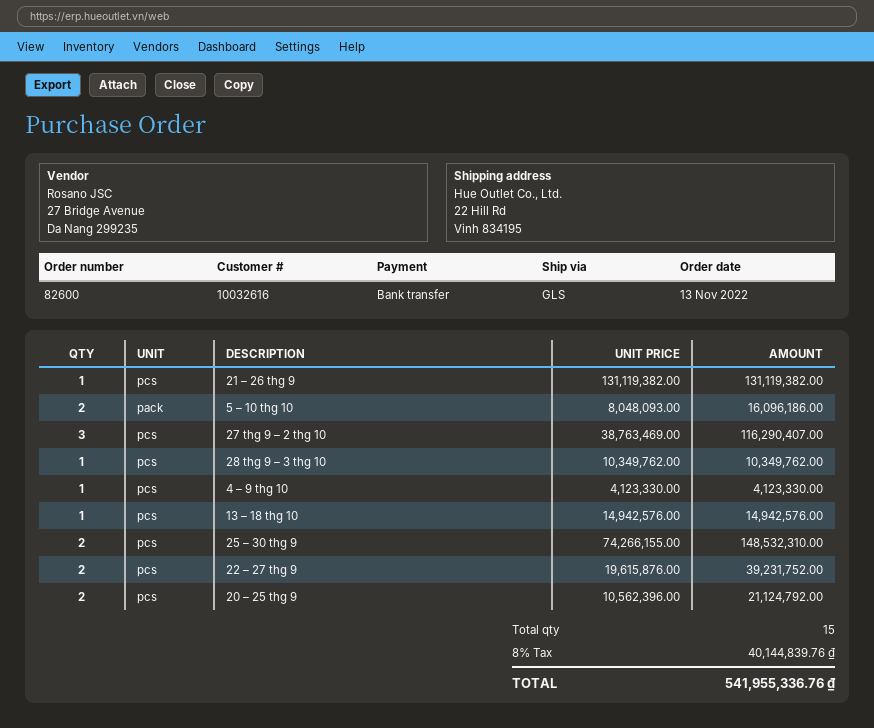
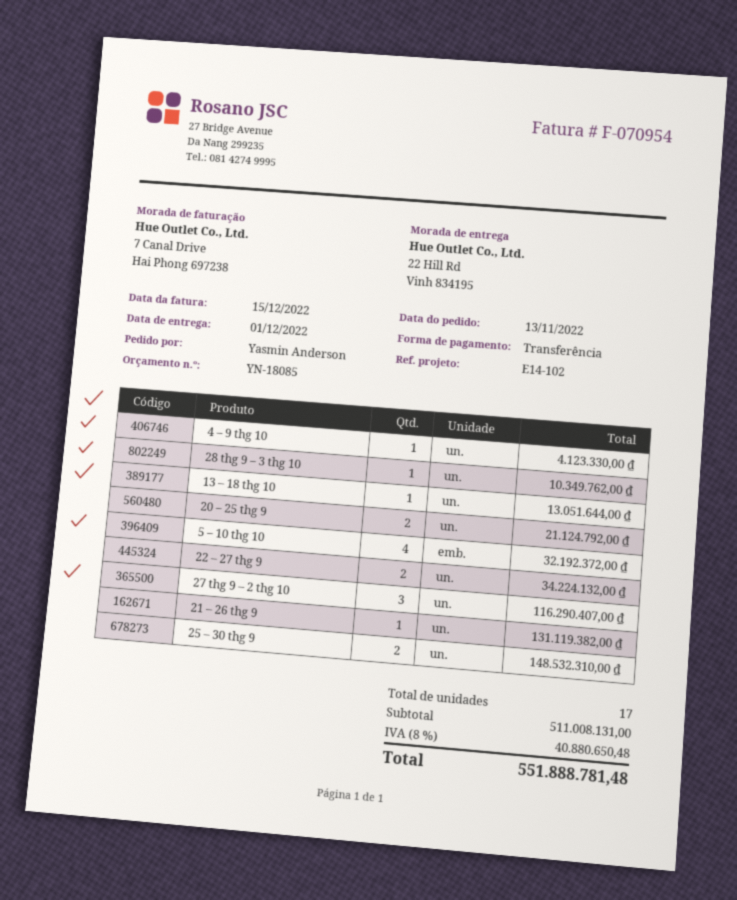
5 – 10 thg 10: 2 for 16096186.00 -> 4 for 32192372.00
13 – 18 thg 10: 1 for 14942576.00 -> 1 for 13051644.00
22 – 27 thg 9: 2 for 39231752.00 -> 2 for 34224132.00
total quantity: 15 -> 17
tax: 8% = 40144839.76 -> 8% = 40880650.48
total: 541955336.76 -> 551888781.48

